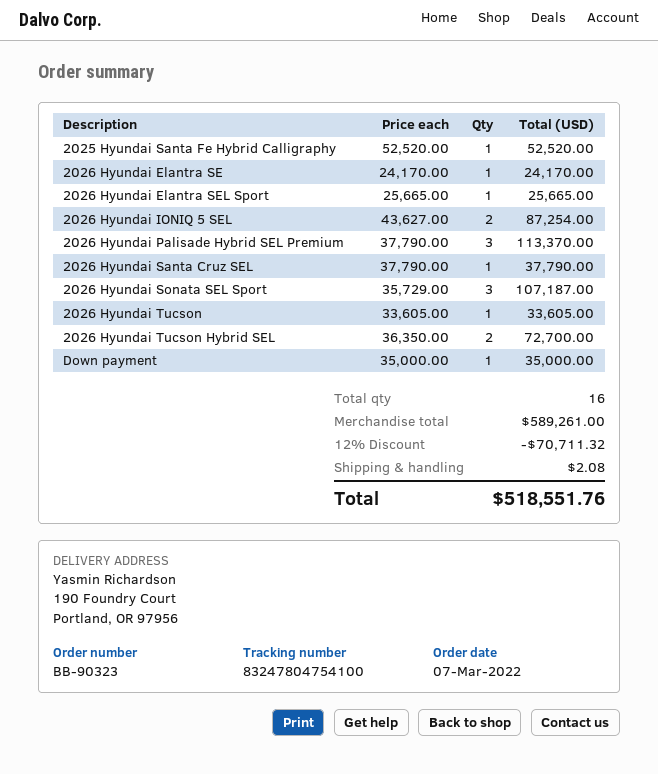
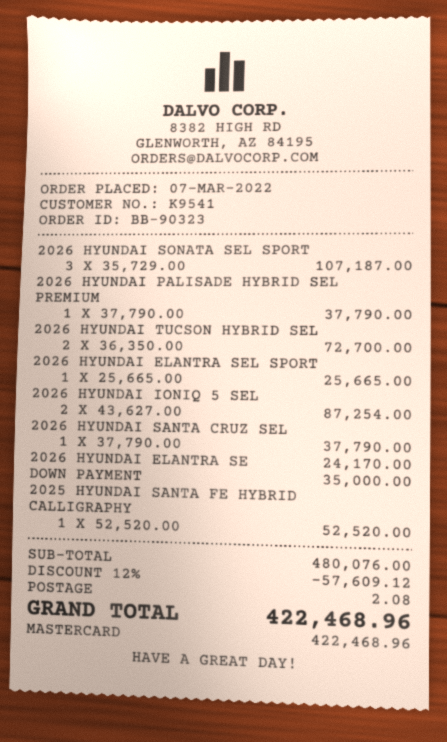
2026 Hyundai Palisade Hybrid SEL Premium: 3 x 37790.00 = 113370.00 -> 1 x 37790.00 = 37790.00
2026 Hyundai Tucson: 1 x 33605.00 = 33605.00 -> none
subtotal: 589261.00 -> 480076.00
discount: 12% = 70711.32 -> 12% = 57609.12
total: 518551.76 -> 422468.96

